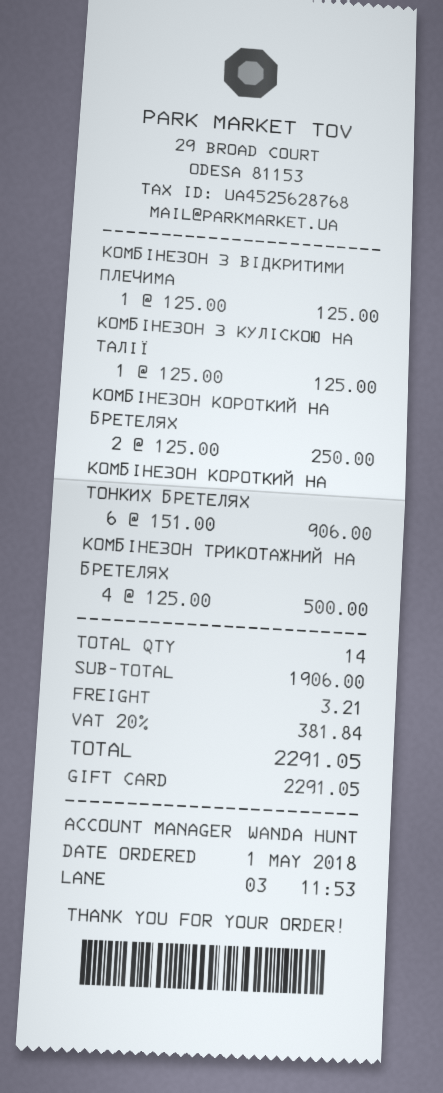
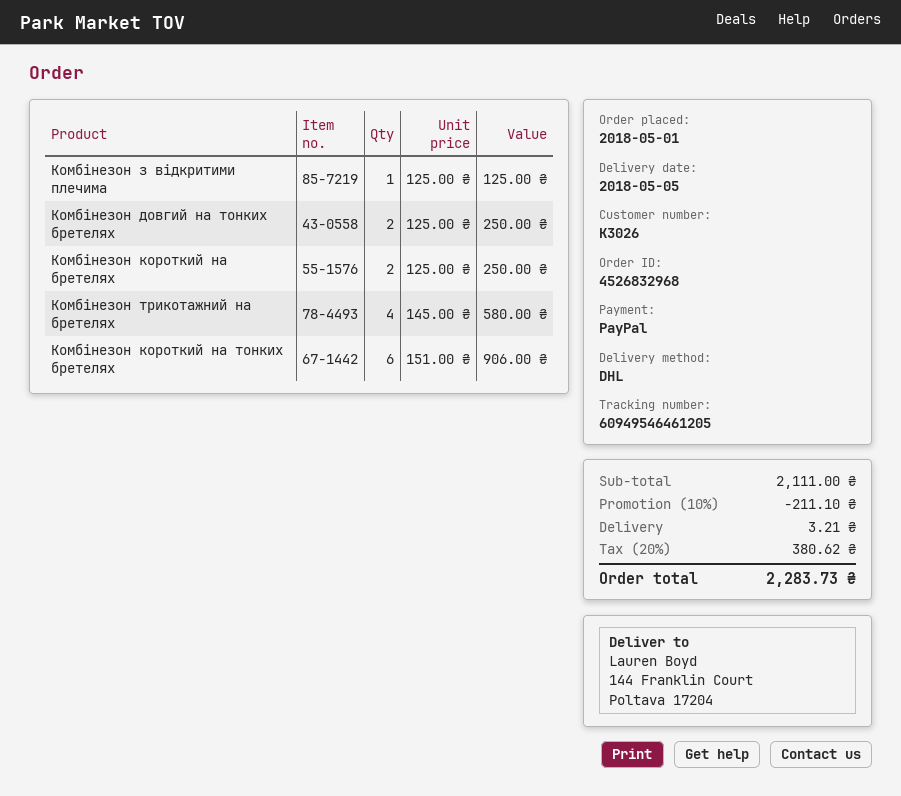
payment method: gift card -> PayPal
КОМБІНЕЗОН З КУЛІСКОЮ НА ТАЛІЇ: 1 x 125.00 = 125.00 -> none
КОМБІНЕЗОН ТРИКОТАЖНИЙ НА БРЕТЕЛЯХ: 4 x 125.00 = 500.00 -> 4 x 145.00 = 580.00
Комбінезон довгий на тонких бретелях: none -> 2 x 125.00 = 250.00
subtotal: 1906.00 -> 2111.00
discount: none -> 10% = 211.10
tax: 20% = 381.84 -> 20% = 380.62
total: 2291.05 -> 2283.73

